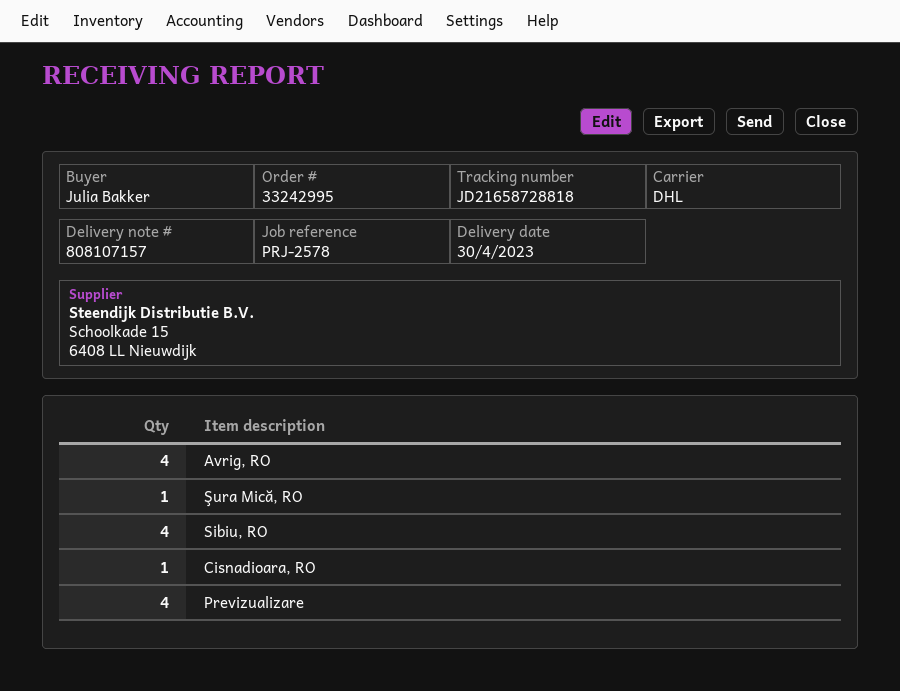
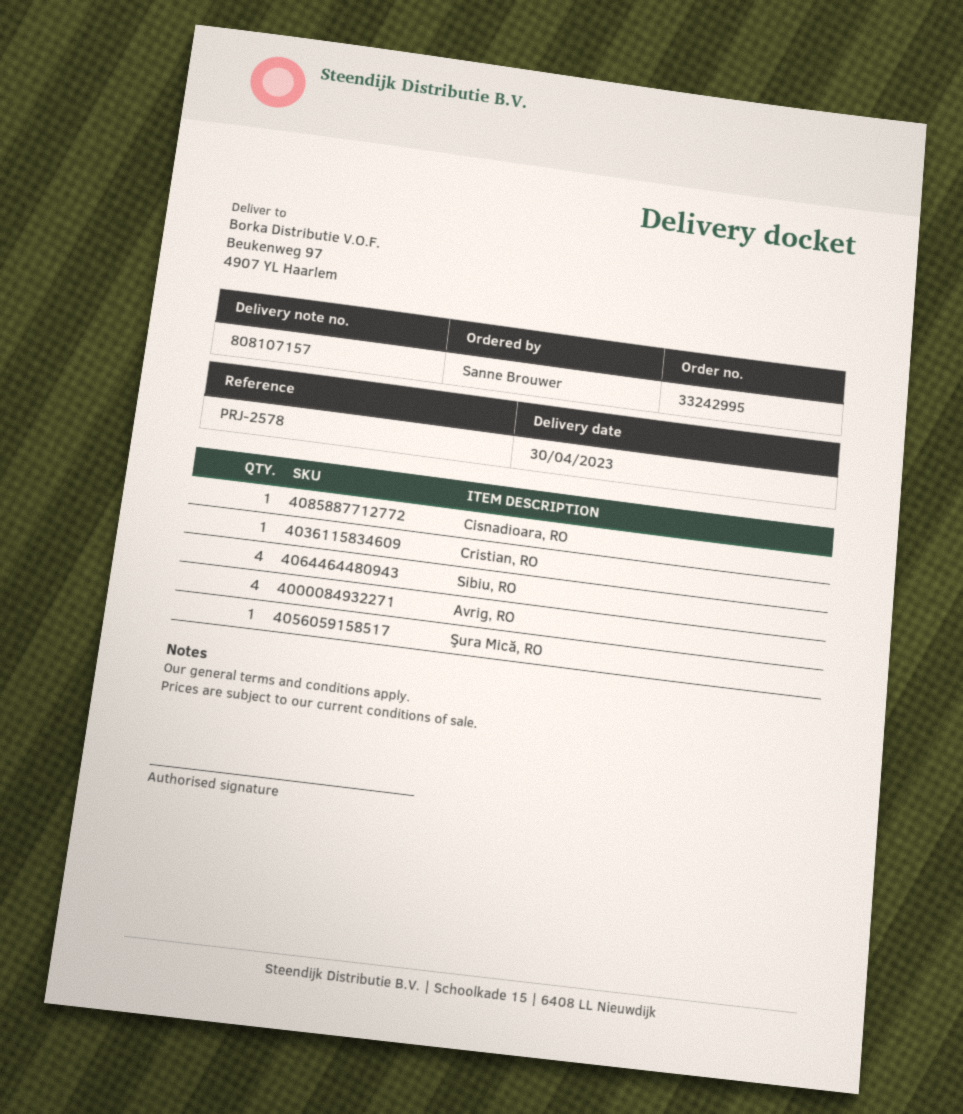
ordered by: Julia Bakker -> Sanne Brouwer
Previzualizare: 4 -> none
Cristian, RO: none -> 1

